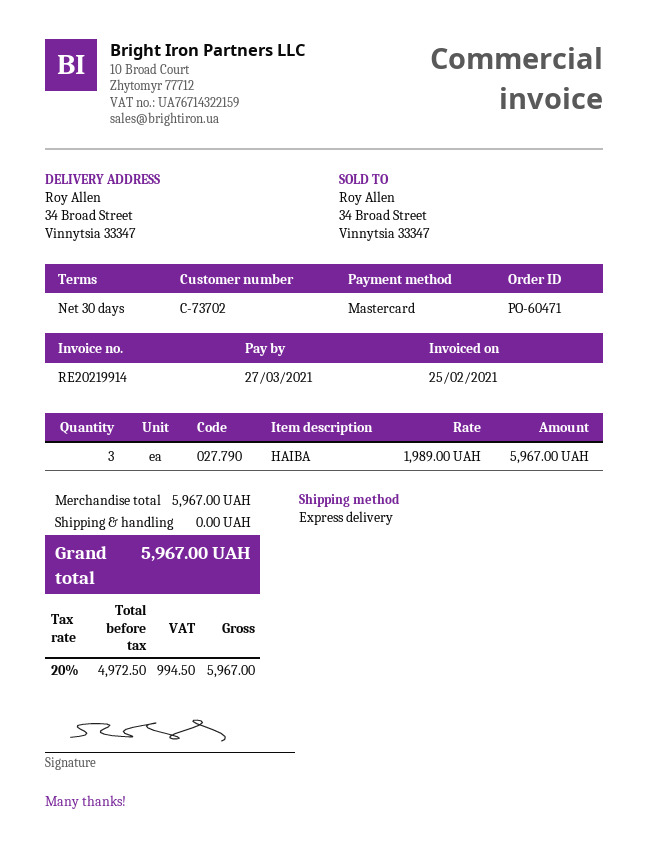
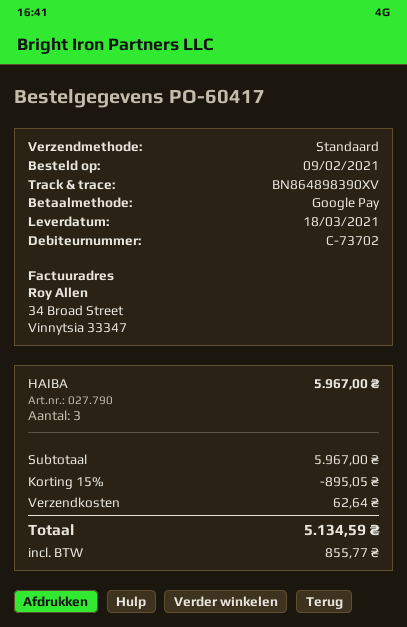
order number: PO-60471 -> PO-60417
payment method: Mastercard -> Google Pay
shipping method: express -> standard
discount: none -> 15% = 895.05
shipping: 0.00 -> 62.64
tax: 994.50 -> 855.77
total: 5967.00 -> 5134.59

